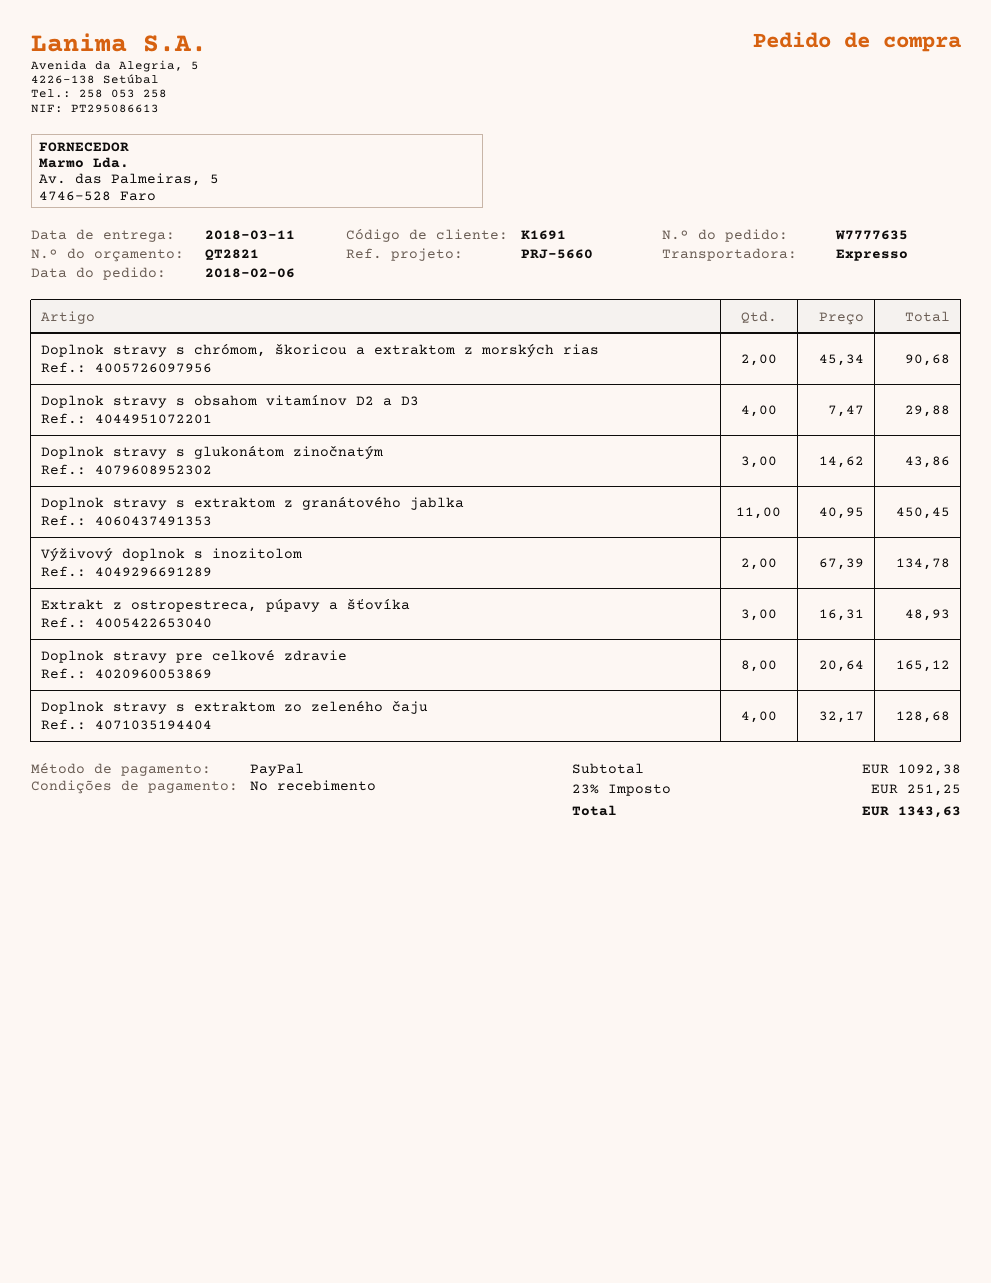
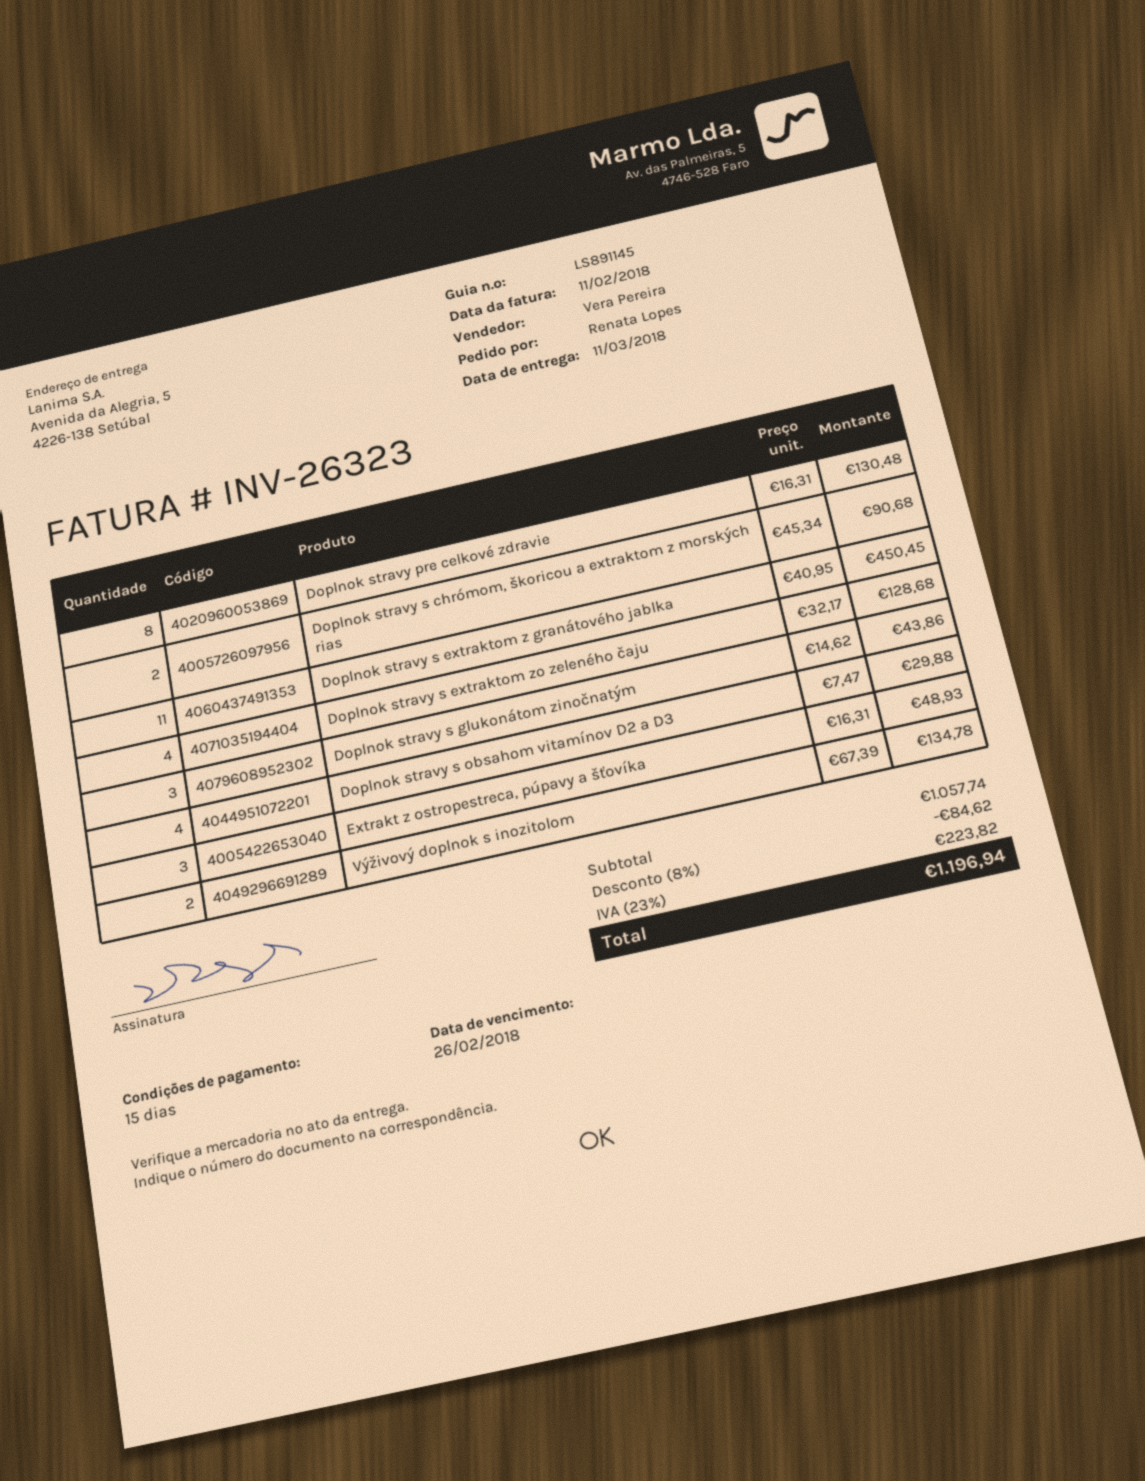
payment terms: on receipt -> 15 days
Doplnok stravy pre celkové zdravie: 8 x 20.64 = 165.12 -> 8 x 16.31 = 130.48
subtotal: 1092.38 -> 1057.74
discount: none -> 8% = 84.62
tax: 23% = 251.25 -> 23% = 223.82
total: 1343.63 -> 1196.94

